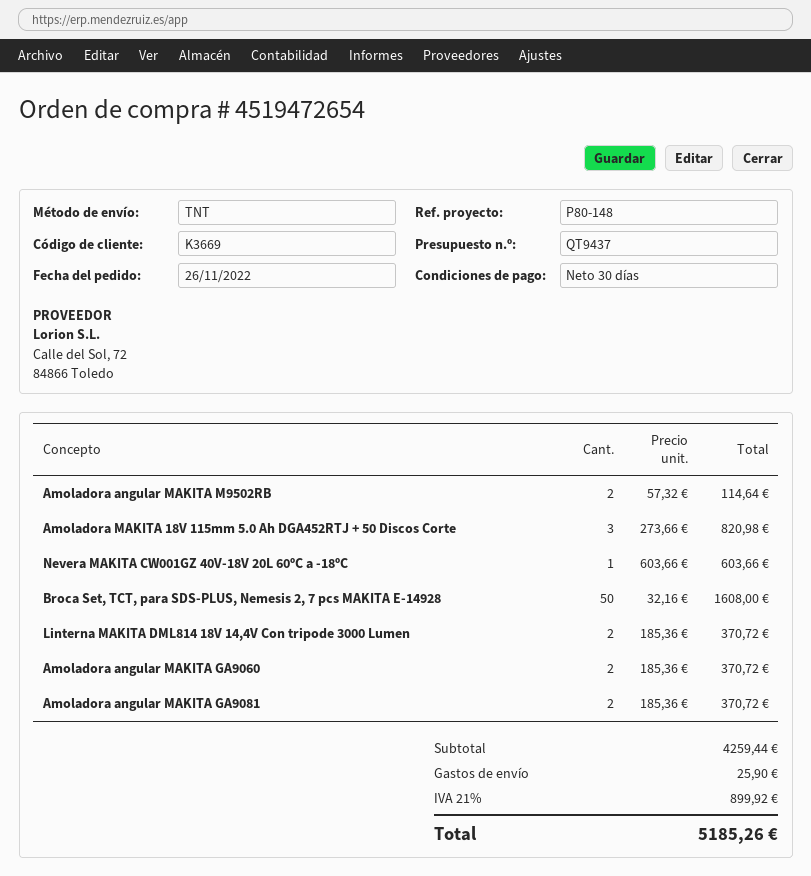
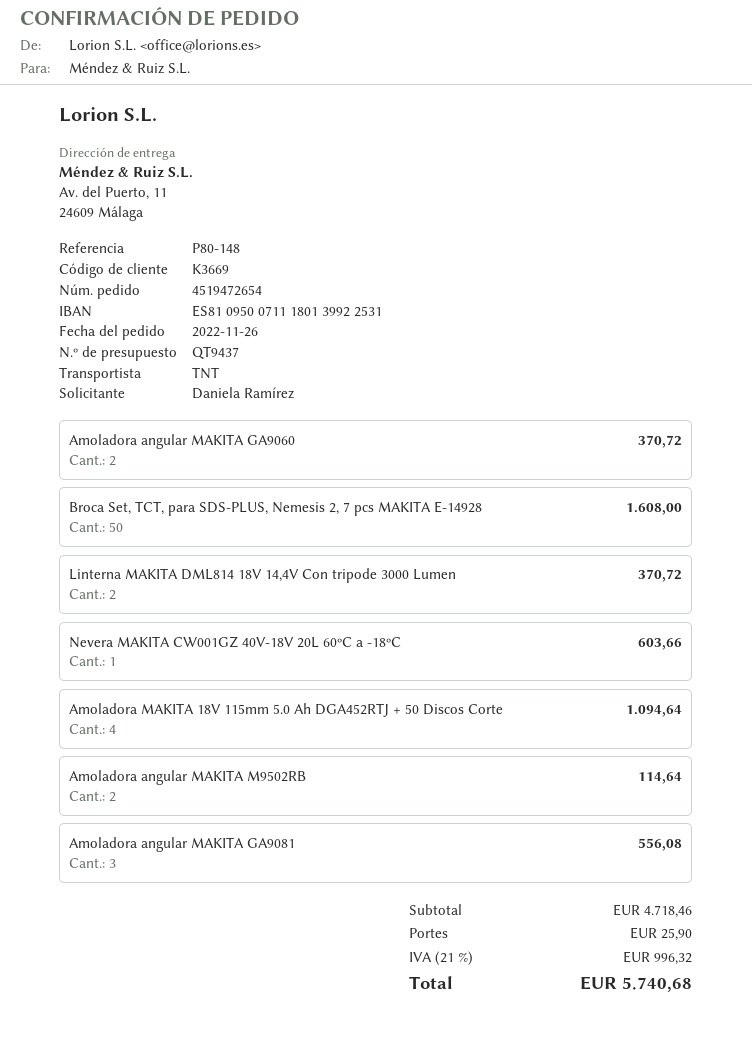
Amoladora MAKITA 18V 115mm 5.0 Ah DGA452RTJ + 50 Discos Corte: 3 for 820.98 -> 4 for 1094.64
Amoladora angular MAKITA GA9081: 2 for 370.72 -> 3 for 556.08
subtotal: 4259.44 -> 4718.46
tax: 21% = 899.92 -> 21% = 996.32
total: 5185.26 -> 5740.68

